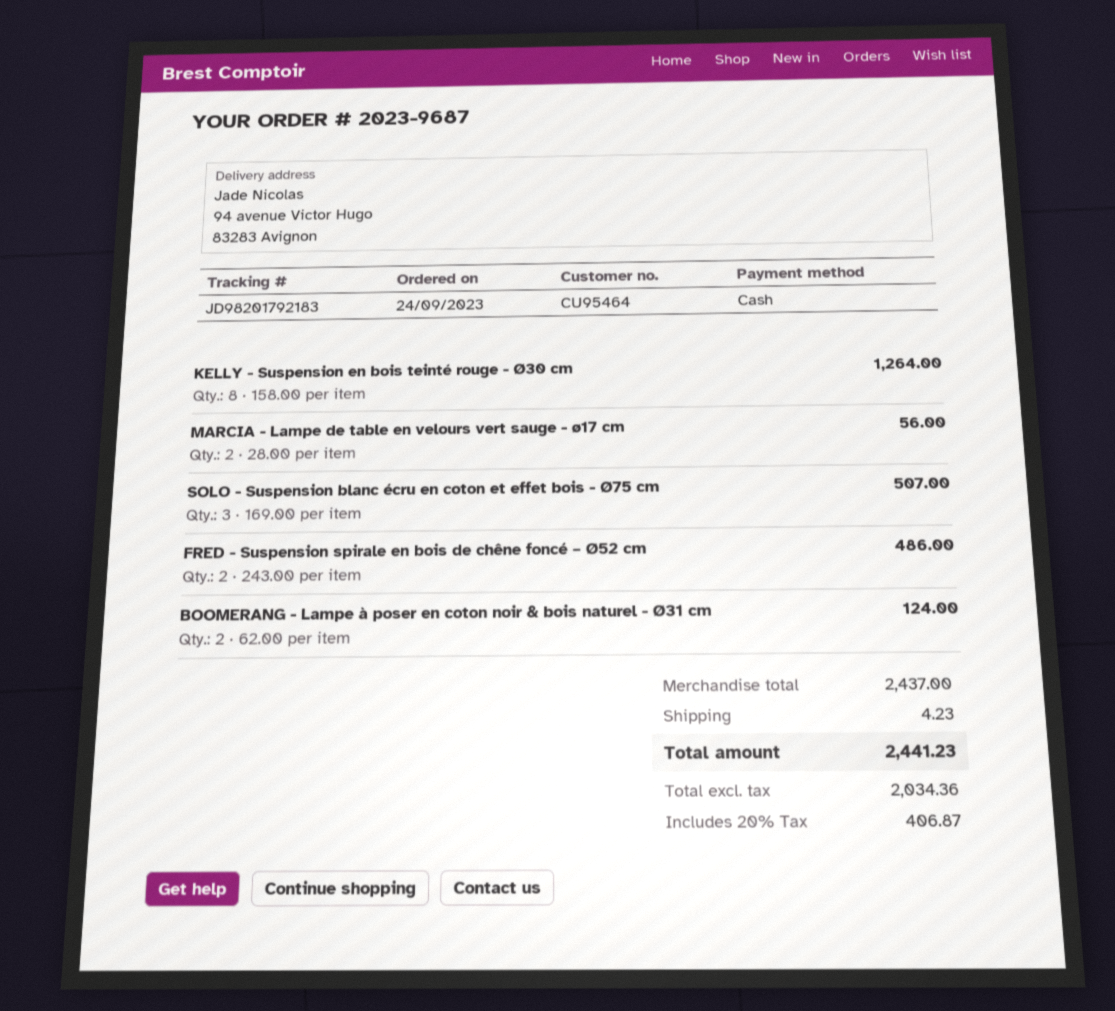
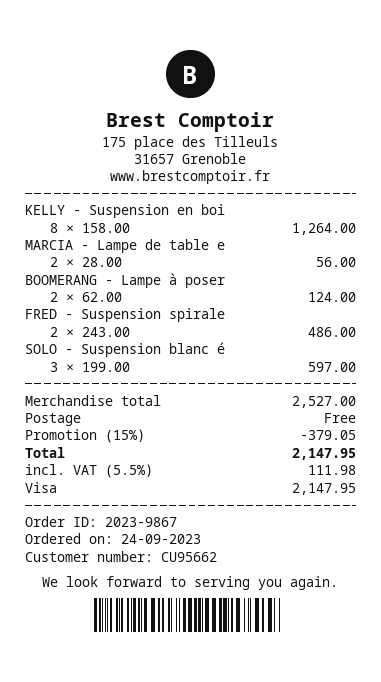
order number: 2023-9687 -> 2023-9867
customer number: CU95464 -> CU95662
payment method: cash -> Visa
SOLO - Suspension blanc écru en coton et effet bois - Ø75 cm: 3 x 169.00 = 507.00 -> 3 x 199.00 = 597.00
subtotal: 2437.00 -> 2527.00
discount: none -> 15% = 379.05
shipping: 4.23 -> 0.00
tax: 20% = 406.87 -> 5.5% = 111.98
total: 2441.23 -> 2147.95

